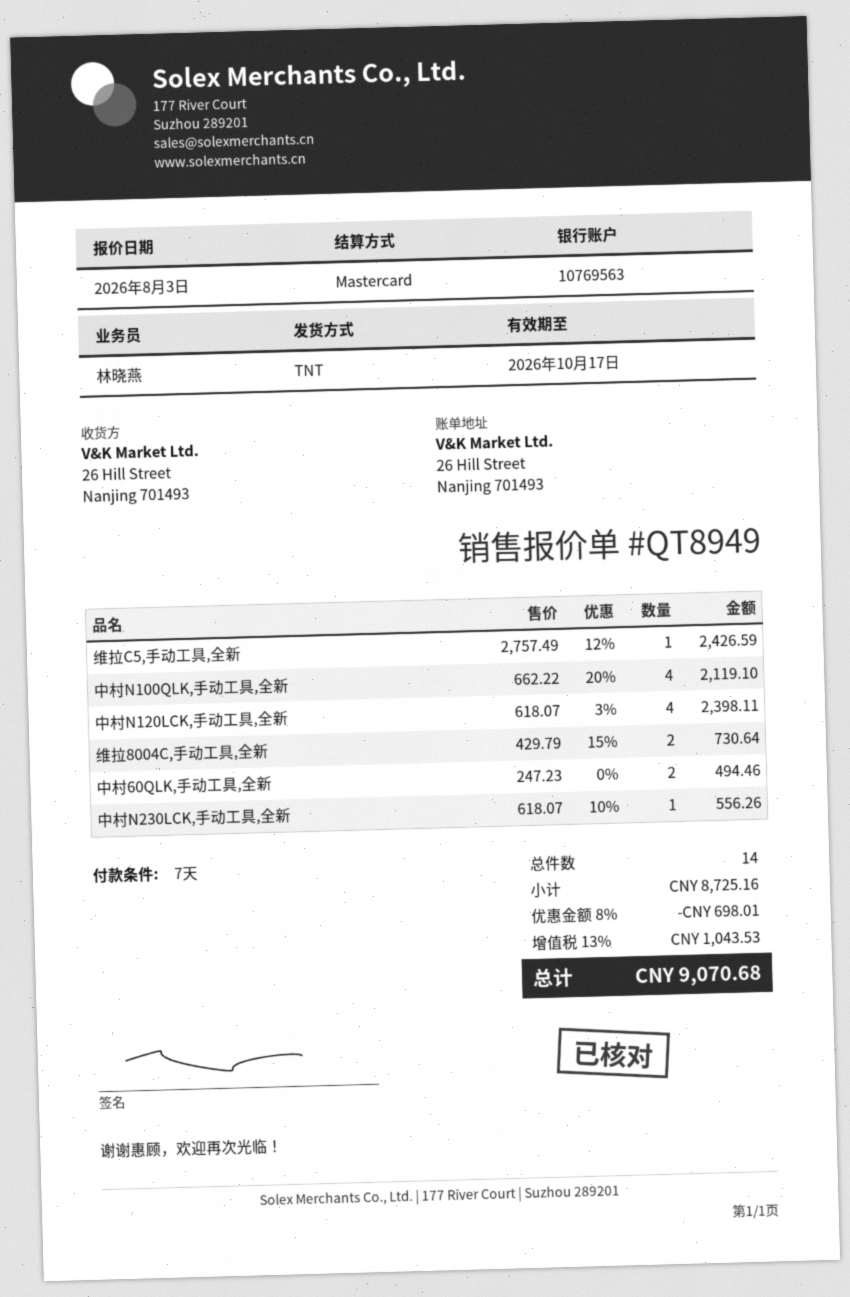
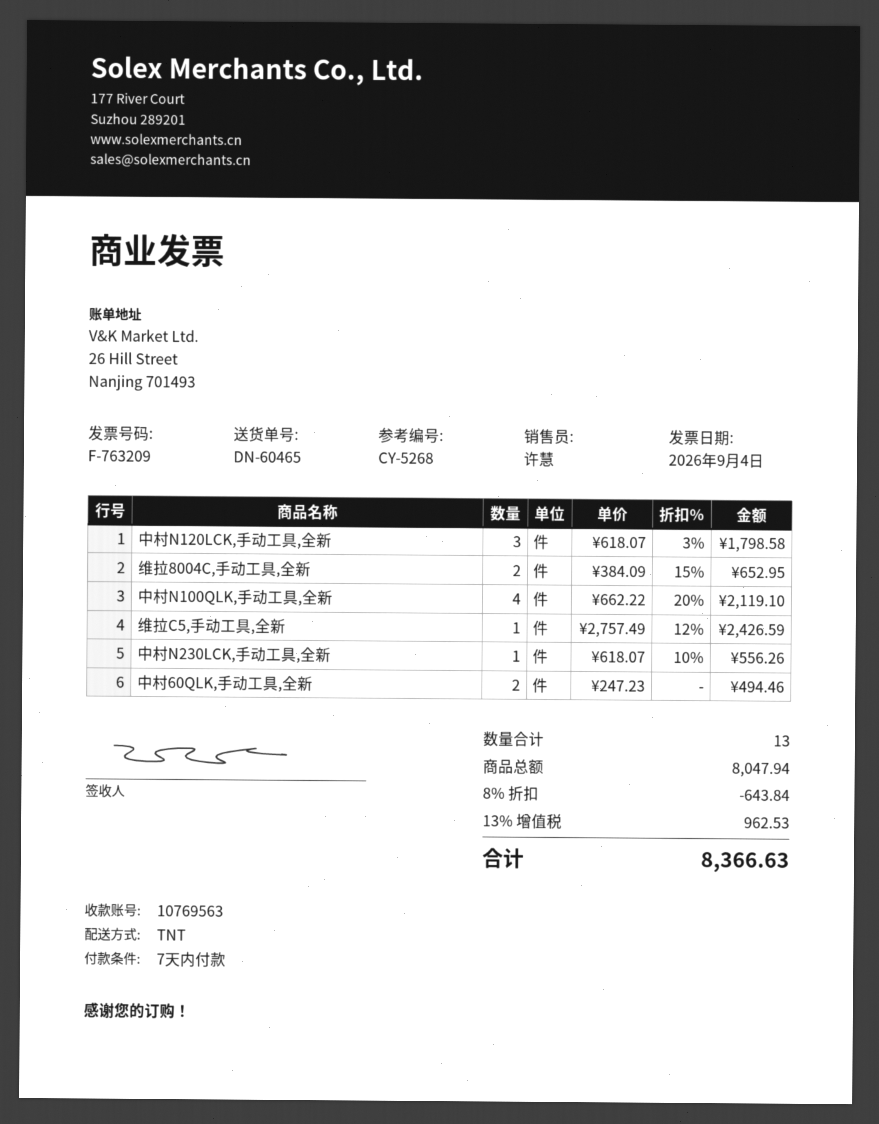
sales rep: 林晓燕 -> 许慧
中村N120LCK,手动工具,全新: 4 x 618.07 - 3% = 2398.11 -> 3 x 618.07 - 3% = 1798.58
维拉8004C,手动工具,全新: 2 x 429.79 - 15% = 730.64 -> 2 x 384.09 - 15% = 652.95
total quantity: 14 -> 13
subtotal: 8725.16 -> 8047.94
discount: 8% = 698.01 -> 8% = 643.84
tax: 13% = 1043.53 -> 13% = 962.53
total: 9070.68 -> 8366.63

